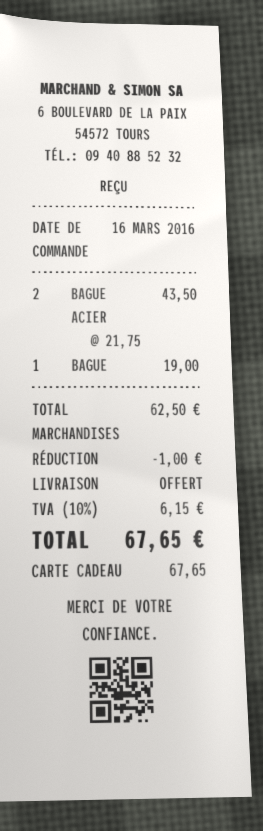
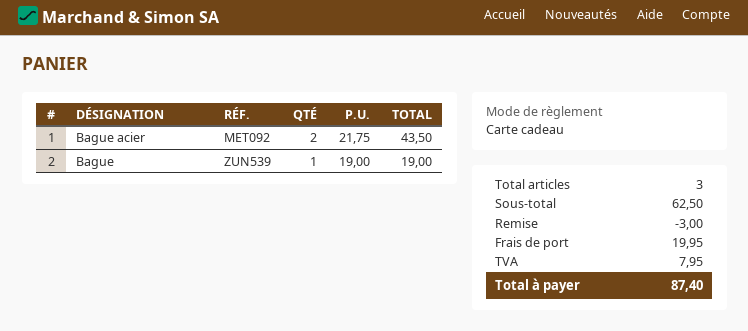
discount: 1.00 -> 3.00
shipping: 0.00 -> 19.95
tax: 6.15 -> 7.95
total: 67.65 -> 87.40

